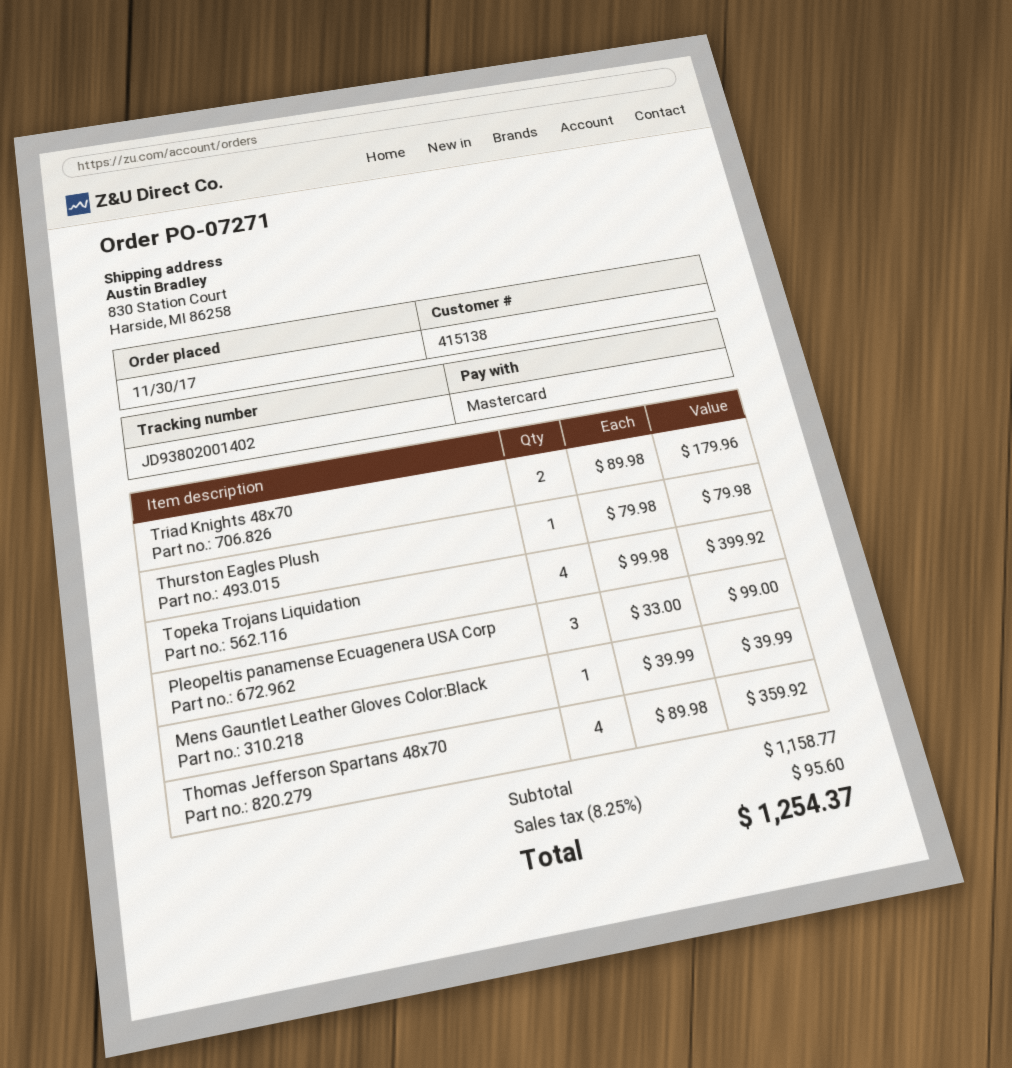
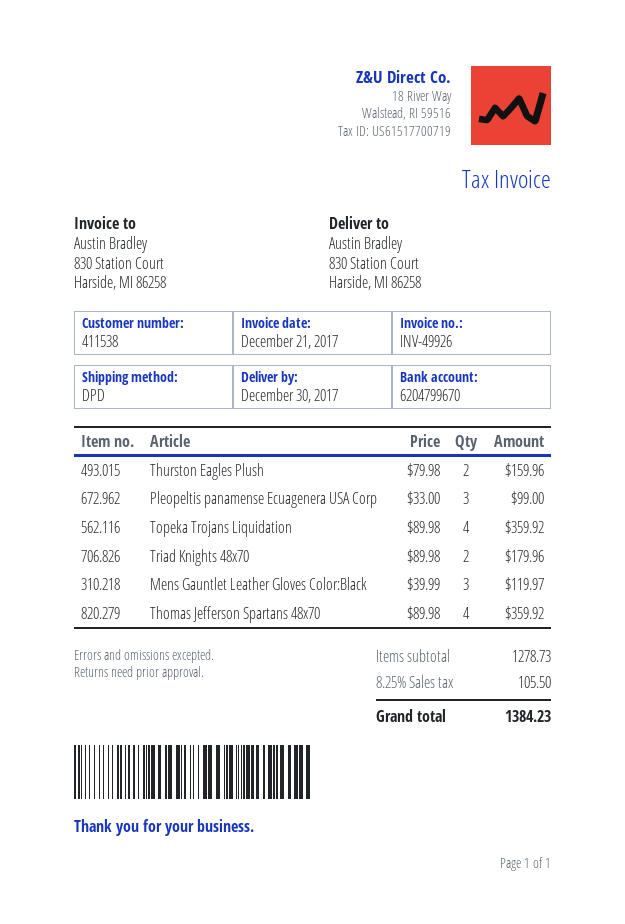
customer number: 415138 -> 411538
Thurston Eagles Plush: 1 x 79.98 = 79.98 -> 2 x 79.98 = 159.96
Topeka Trojans Liquidation: 4 x 99.98 = 399.92 -> 4 x 89.98 = 359.92
Mens Gauntlet Leather Gloves Color:Black: 1 x 39.99 = 39.99 -> 3 x 39.99 = 119.97
subtotal: 1158.77 -> 1278.73
tax: 8.25% = 95.60 -> 8.25% = 105.50
total: 1254.37 -> 1384.23

